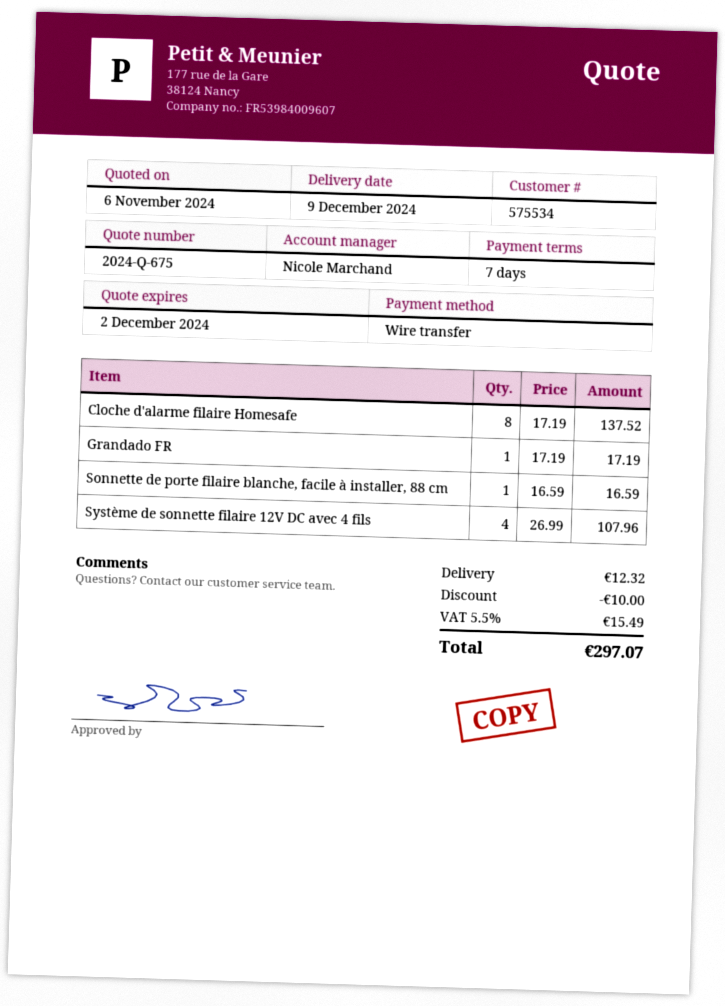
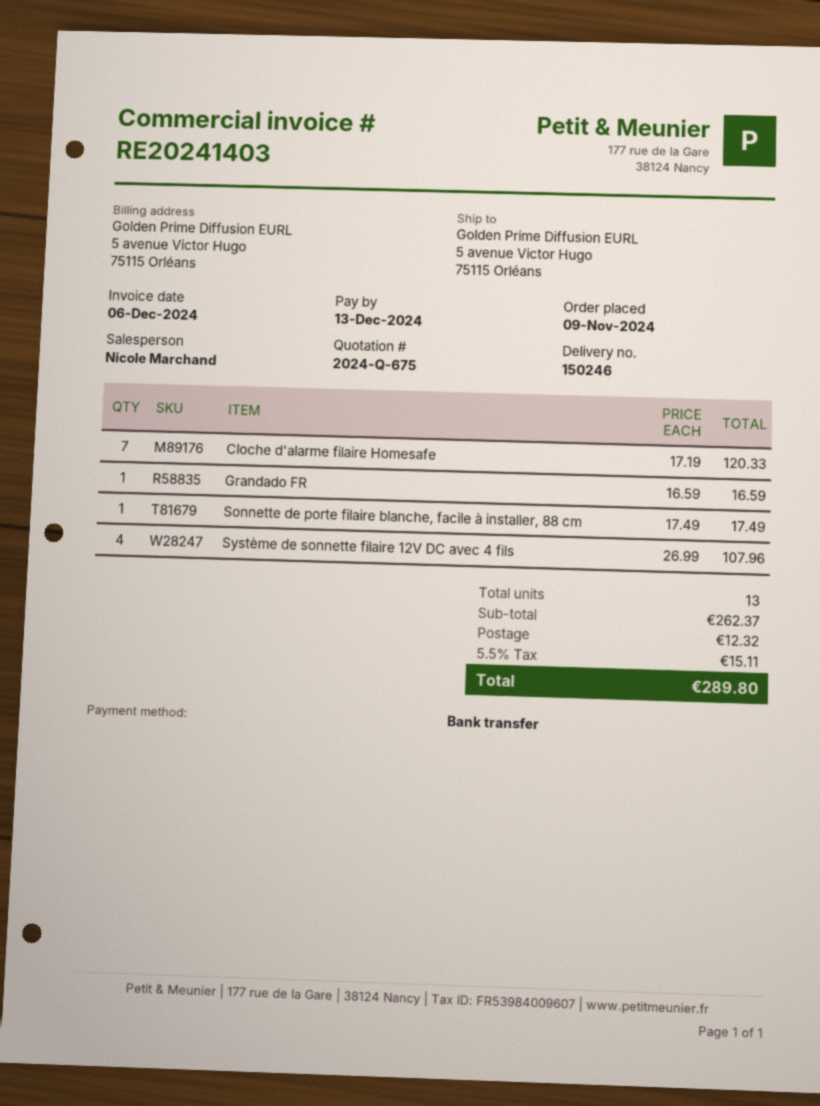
Cloche d'alarme filaire Homesafe: 8 x 17.19 = 137.52 -> 7 x 17.19 = 120.33
Grandado FR: 1 x 17.19 = 17.19 -> 1 x 16.59 = 16.59
Sonnette de porte filaire blanche, facile à installer, 88 cm: 1 x 16.59 = 16.59 -> 1 x 17.49 = 17.49
discount: 10.00 -> none
tax: 5.5% = 15.49 -> 5.5% = 15.11
total: 297.07 -> 289.80

